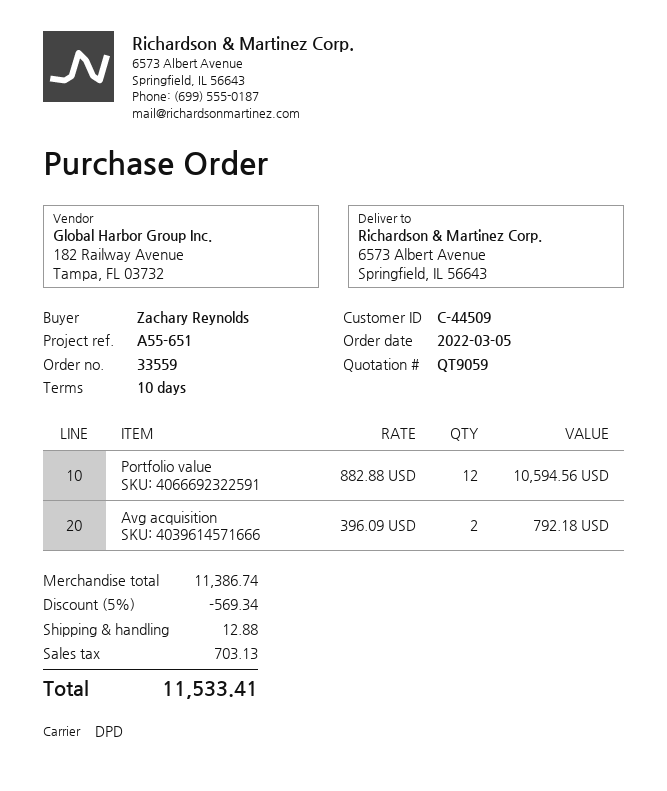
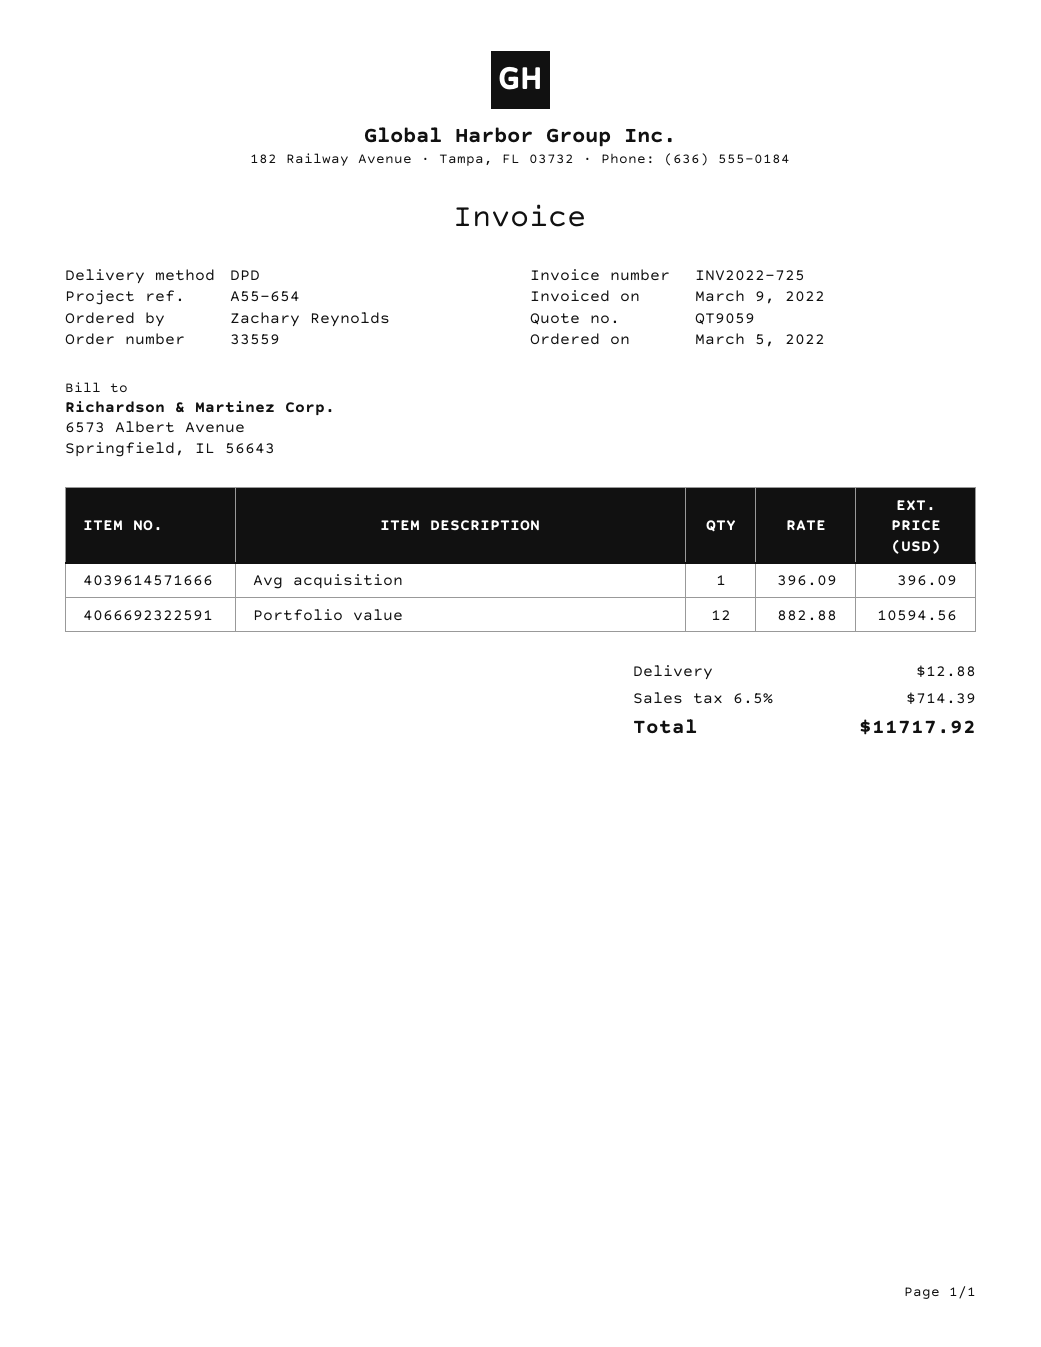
reference: A55-651 -> A55-654
Avg acquisition: 2 x 396.09 = 792.18 -> 1 x 396.09 = 396.09
discount: 5% = 569.34 -> none
tax: 703.13 -> 714.39
total: 11533.41 -> 11717.92

